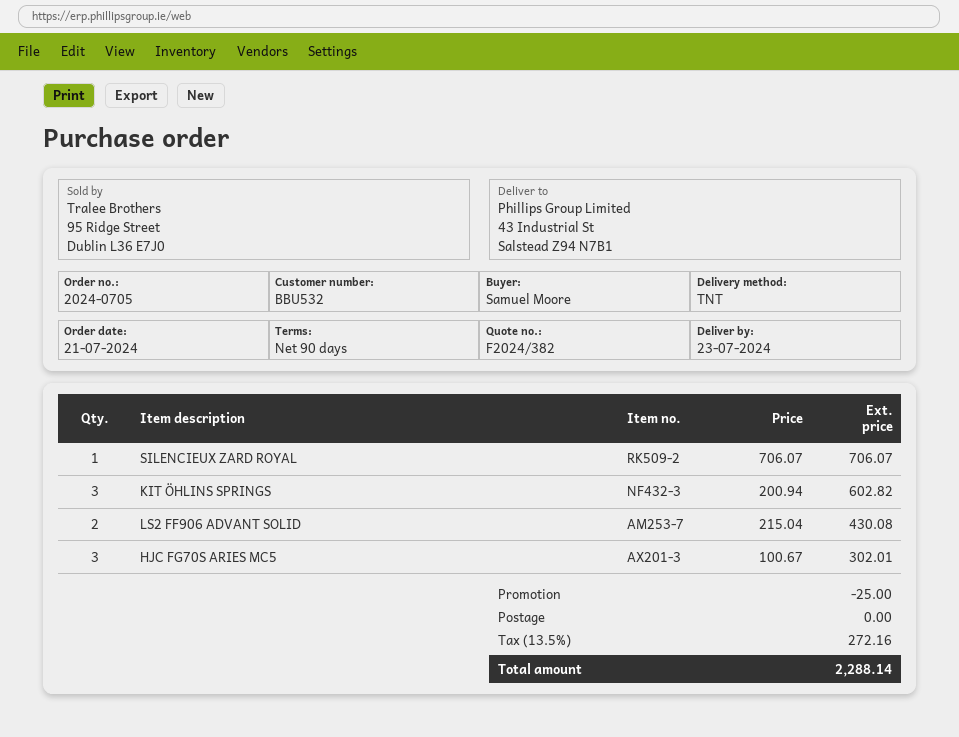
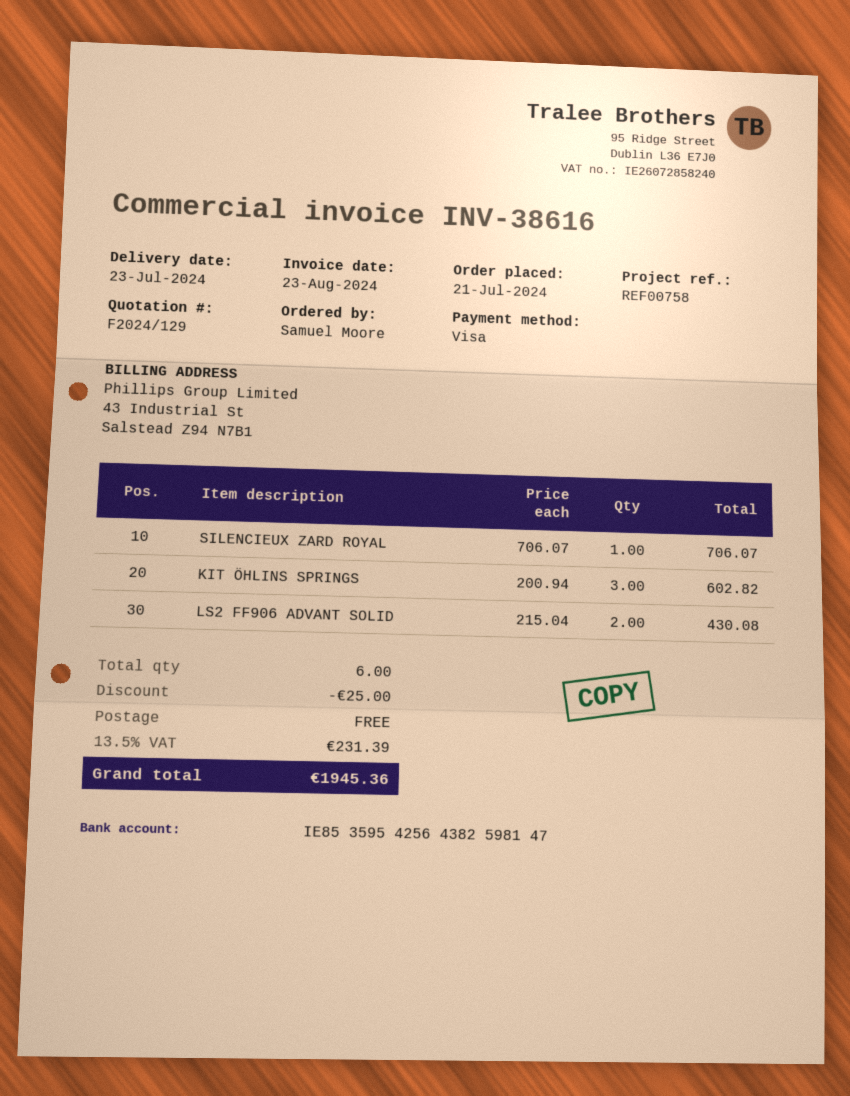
quote number: F2024/382 -> F2024/129
HJC FG70S ARIES MC5: 3 x 100.67 = 302.01 -> none
tax: 13.5% = 272.16 -> 13.5% = 231.39
total: 2288.14 -> 1945.36

